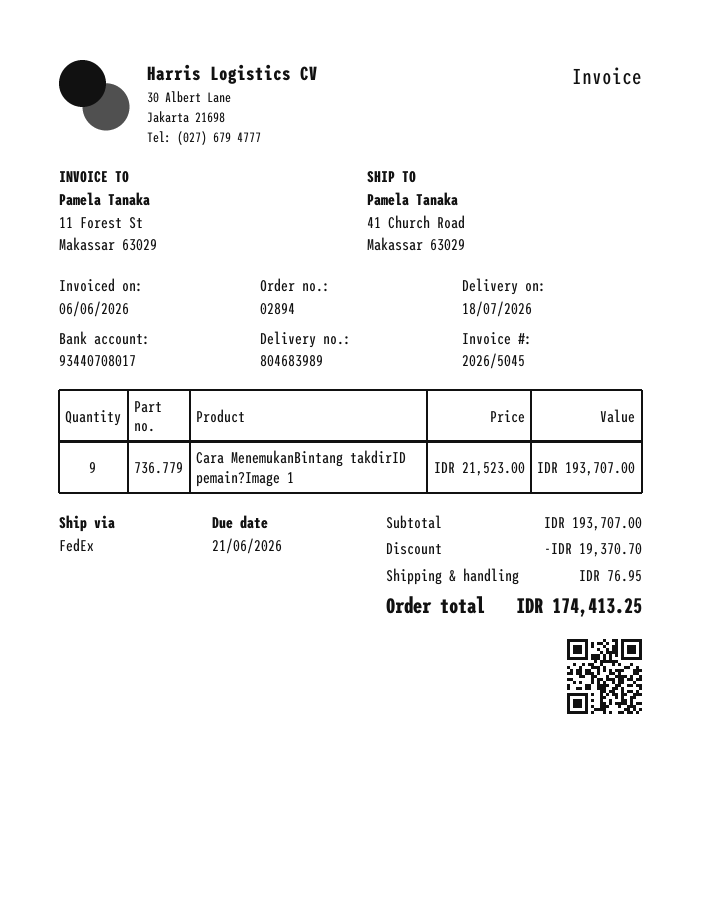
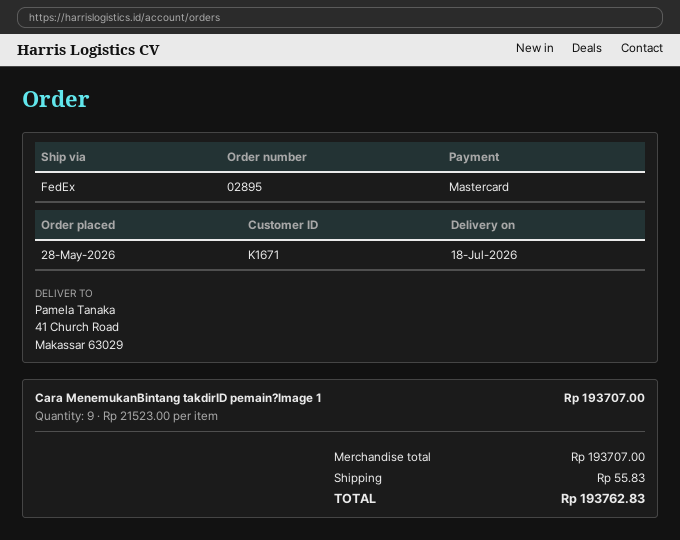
order number: 02894 -> 02895
discount: 19370.70 -> none
shipping: 76.95 -> 55.83
total: 174413.25 -> 193762.83

